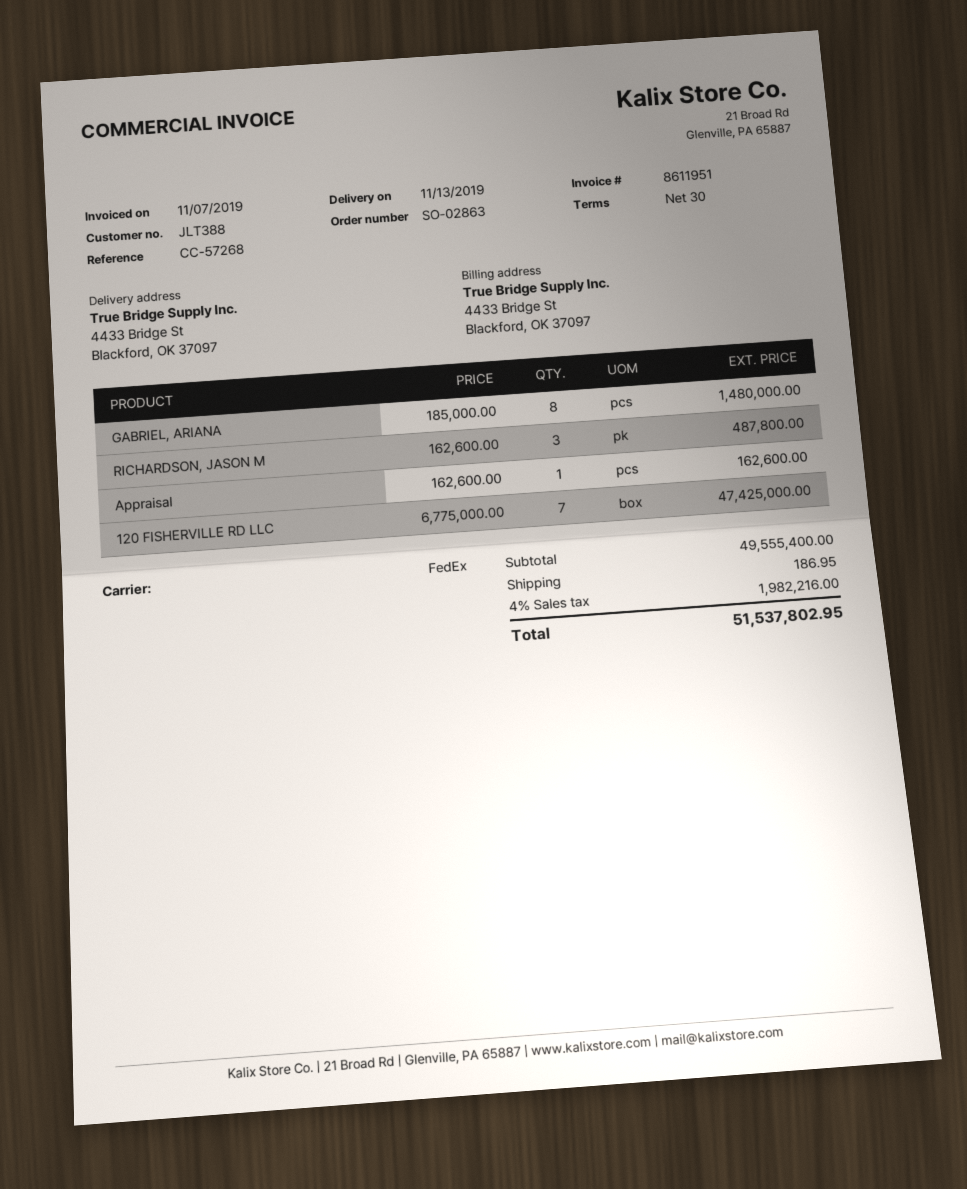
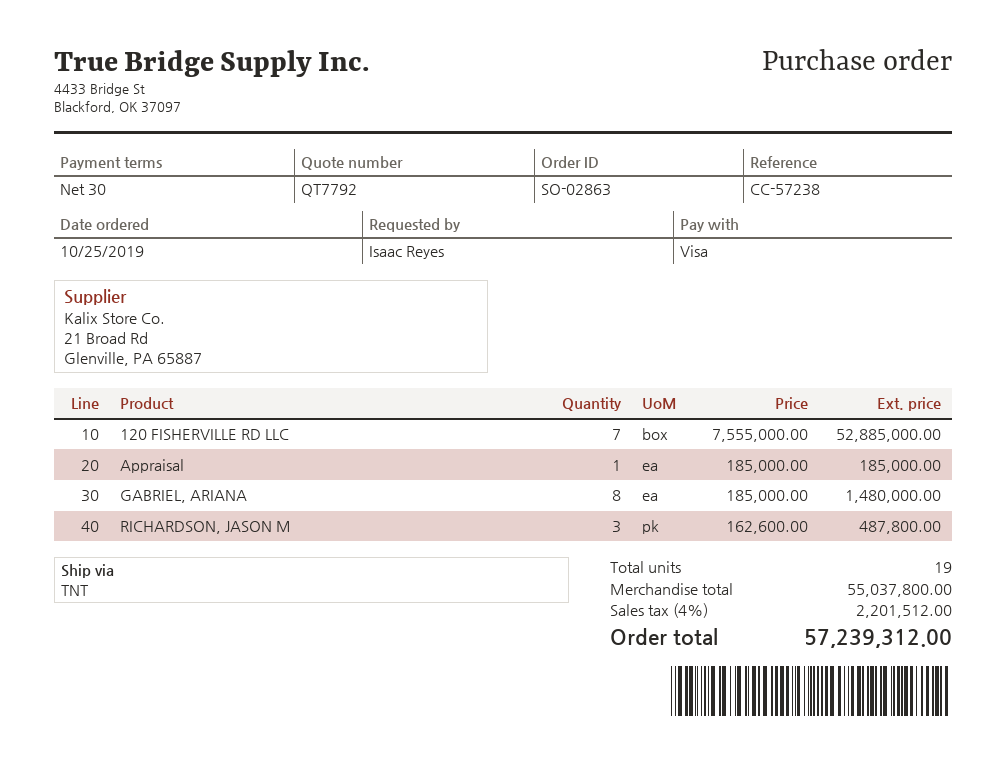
reference: CC-57268 -> CC-57238
shipping method: FedEx -> TNT
Appraisal: 1 x 162600.00 = 162600.00 -> 1 x 185000.00 = 185000.00
120 FISHERVILLE RD LLC: 7 x 6775000.00 = 47425000.00 -> 7 x 7555000.00 = 52885000.00
subtotal: 49555400.00 -> 55037800.00
shipping: 186.95 -> none
tax: 4% = 1982216.00 -> 4% = 2201512.00
total: 51537802.95 -> 57239312.00

